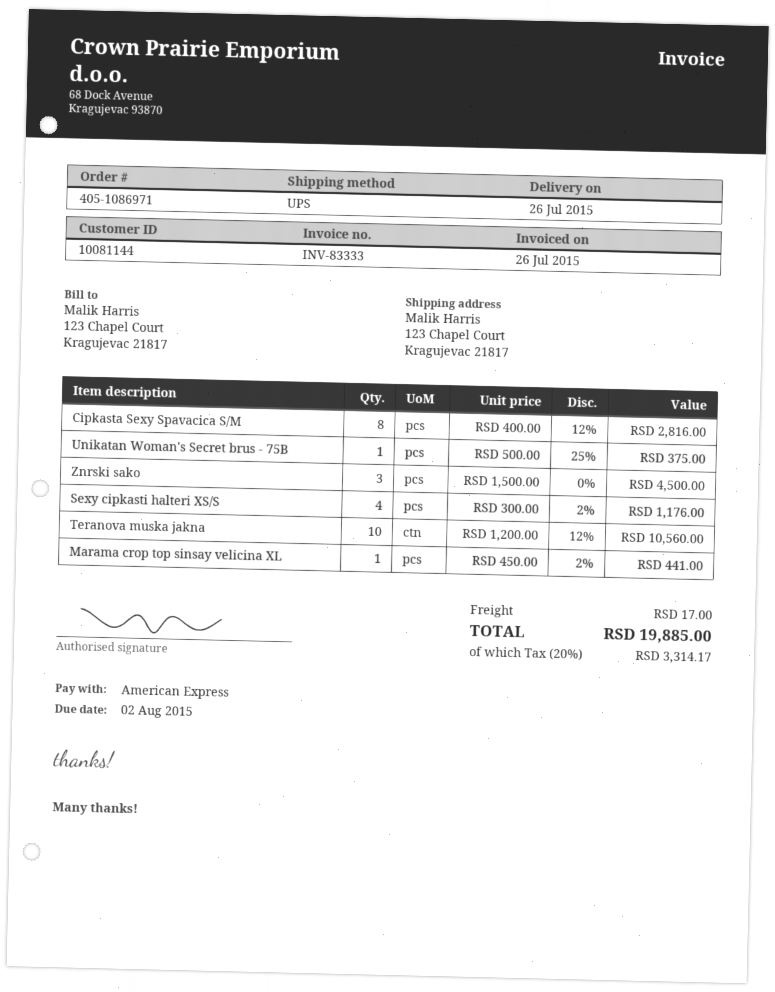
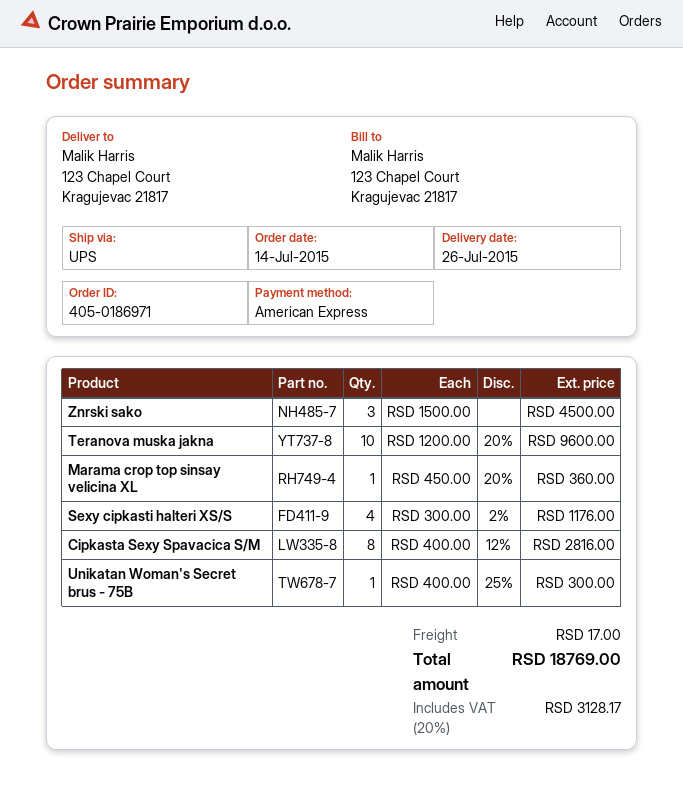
order number: 405-1086971 -> 405-0186971
Unikatan Woman's Secret brus - 75B: 1 x 500.00 - 25% = 375.00 -> 1 x 400.00 - 25% = 300.00
Teranova muska jakna: 10 x 1200.00 - 12% = 10560.00 -> 10 x 1200.00 - 20% = 9600.00
Marama crop top sinsay velicina XL: 1 x 450.00 - 2% = 441.00 -> 1 x 450.00 - 20% = 360.00
tax: 20% = 3314.17 -> 20% = 3128.17
total: 19885.00 -> 18769.00

